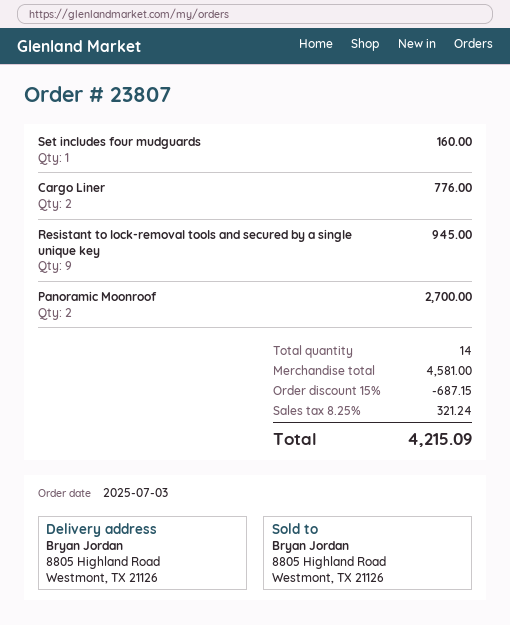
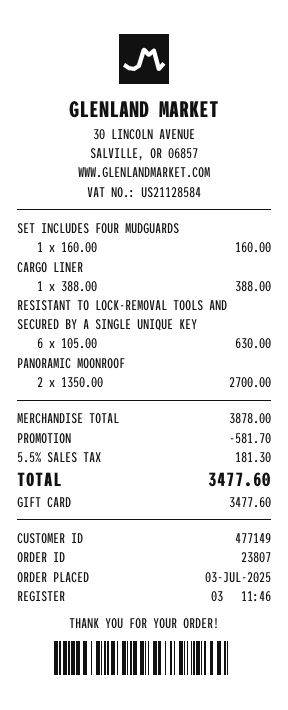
Cargo Liner: 2 for 776.00 -> 1 for 388.00
Resistant to lock-removal tools and secured by a single unique key: 9 for 945.00 -> 6 for 630.00
subtotal: 4581.00 -> 3878.00
discount: 687.15 -> 581.70
tax: 8.25% = 321.24 -> 5.5% = 181.30
total: 4215.09 -> 3477.60

